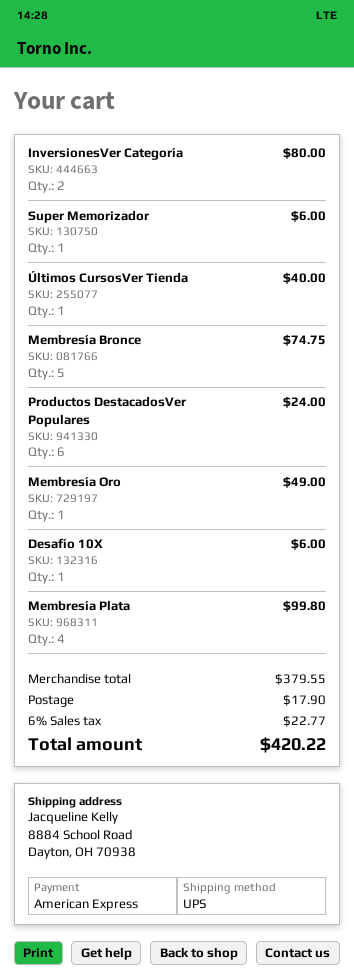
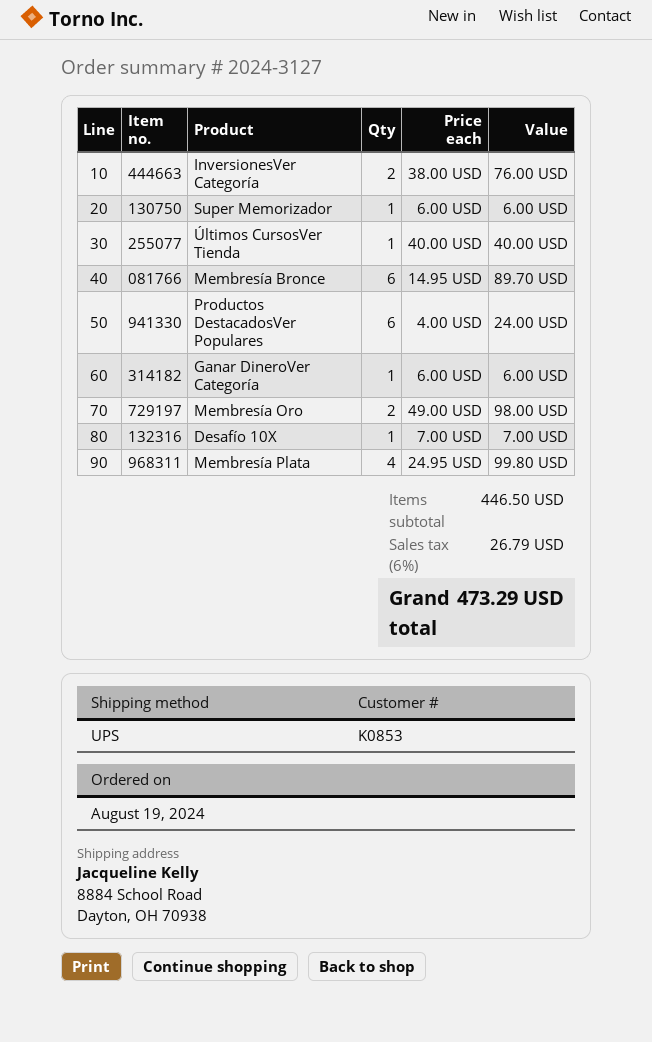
InversionesVer Categoría: 2 for 80.00 -> 2 for 76.00
Membresía Bronce: 5 for 74.75 -> 6 for 89.70
Membresía Oro: 1 for 49.00 -> 2 for 98.00
Desafío 10X: 1 for 6.00 -> 1 for 7.00
Ganar DineroVer Categoría: none -> 1 for 6.00
subtotal: 379.55 -> 446.50
shipping: 17.90 -> none
tax: 6% = 22.77 -> 6% = 26.79
total: 420.22 -> 473.29

